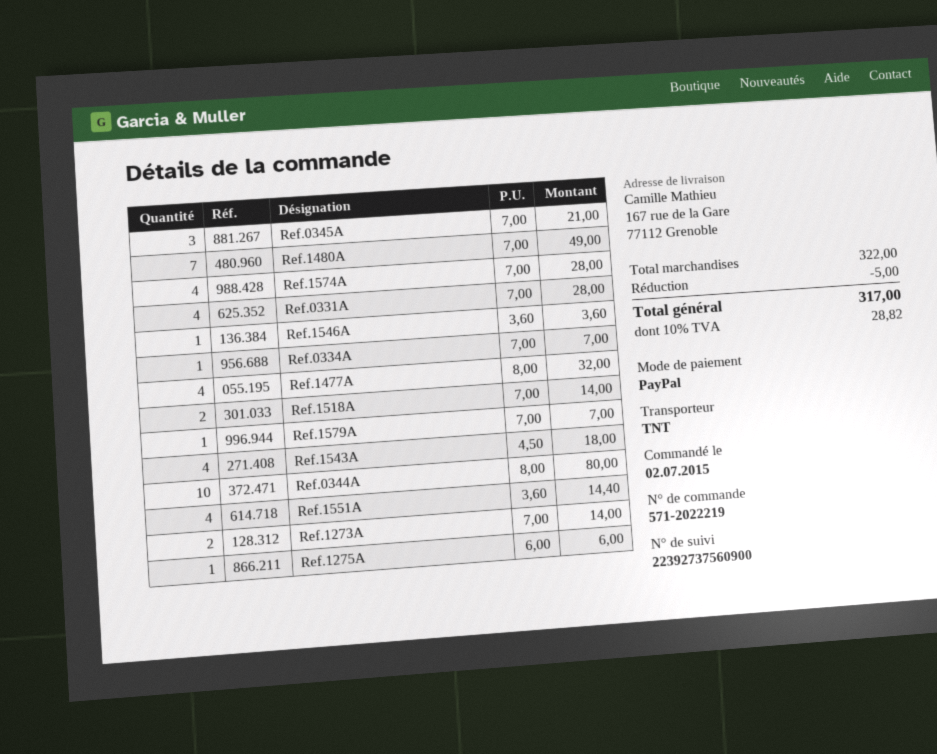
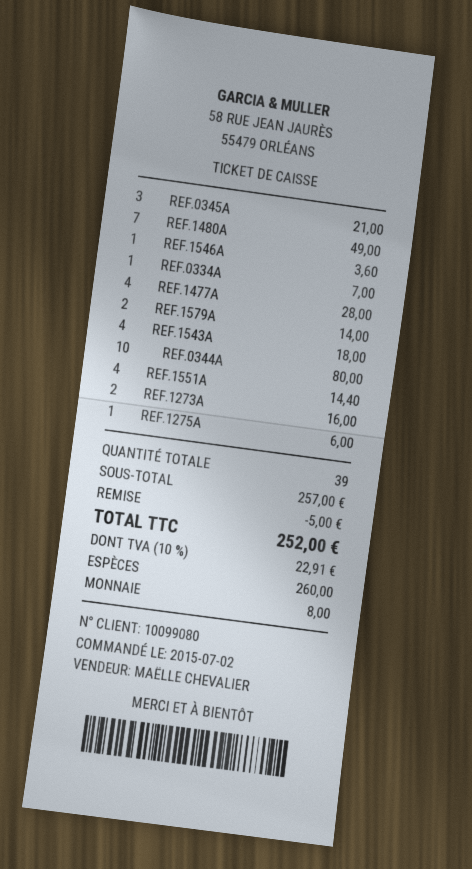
payment method: PayPal -> cash
Ref.1574A: 4 for 28.00 -> none
Ref.0331A: 4 for 28.00 -> none
Ref.1477A: 4 for 32.00 -> 4 for 28.00
Ref.1518A: 2 for 14.00 -> none
Ref.1579A: 1 for 7.00 -> 2 for 14.00
Ref.1273A: 2 for 14.00 -> 2 for 16.00
subtotal: 322.00 -> 257.00
tax: 10% = 28.82 -> 10% = 22.91
total: 317.00 -> 252.00

